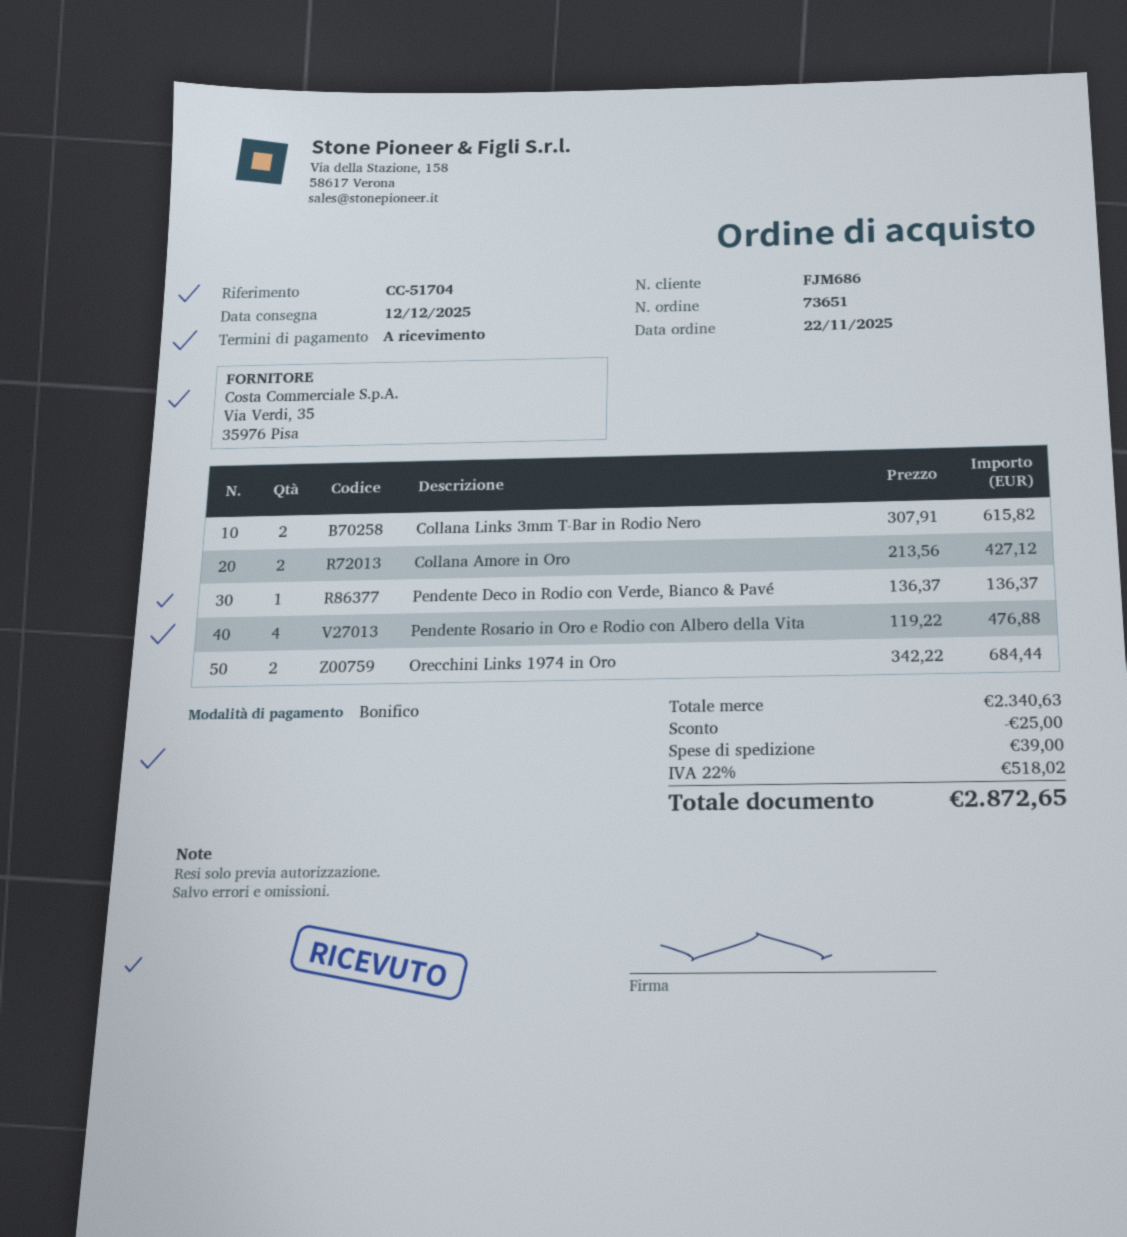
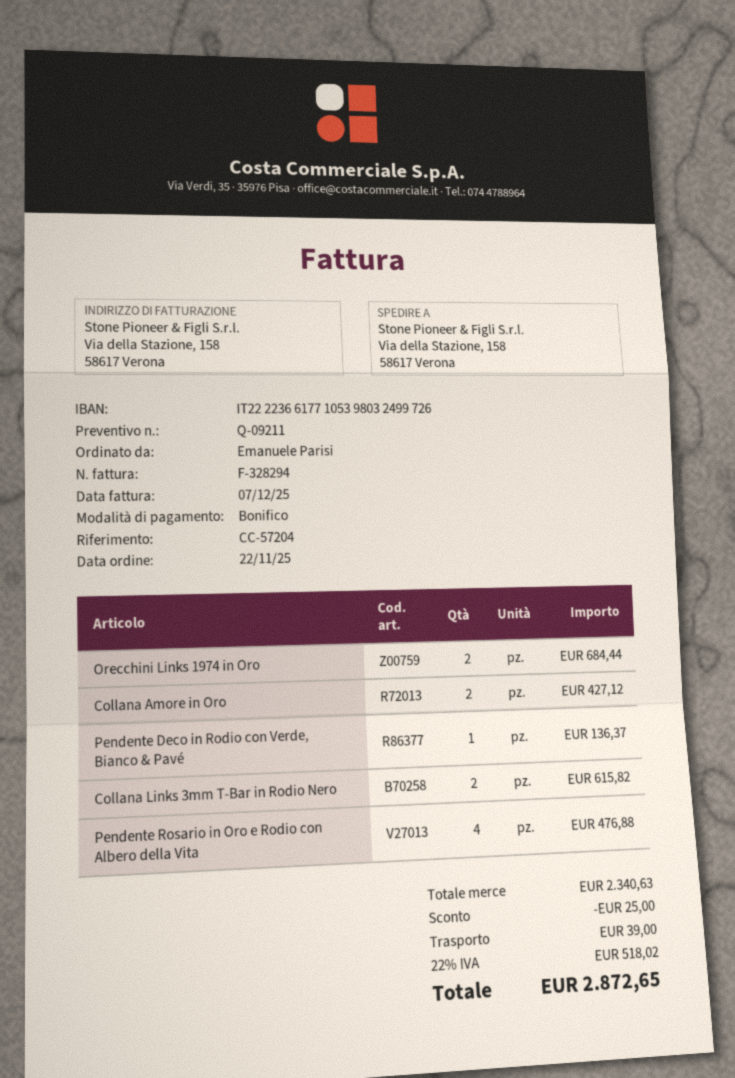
reference: CC-51704 -> CC-57204

